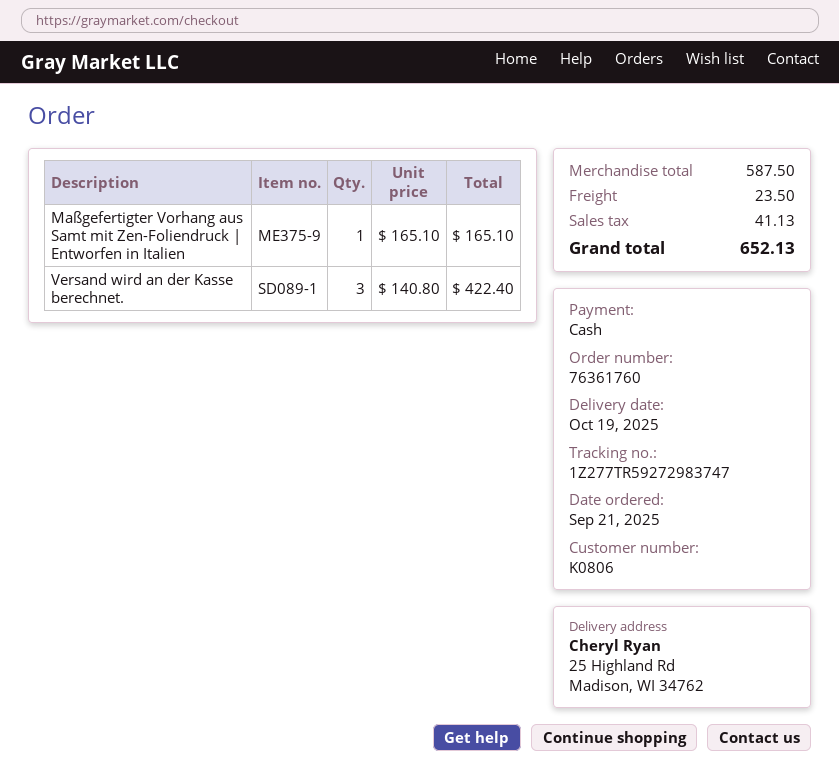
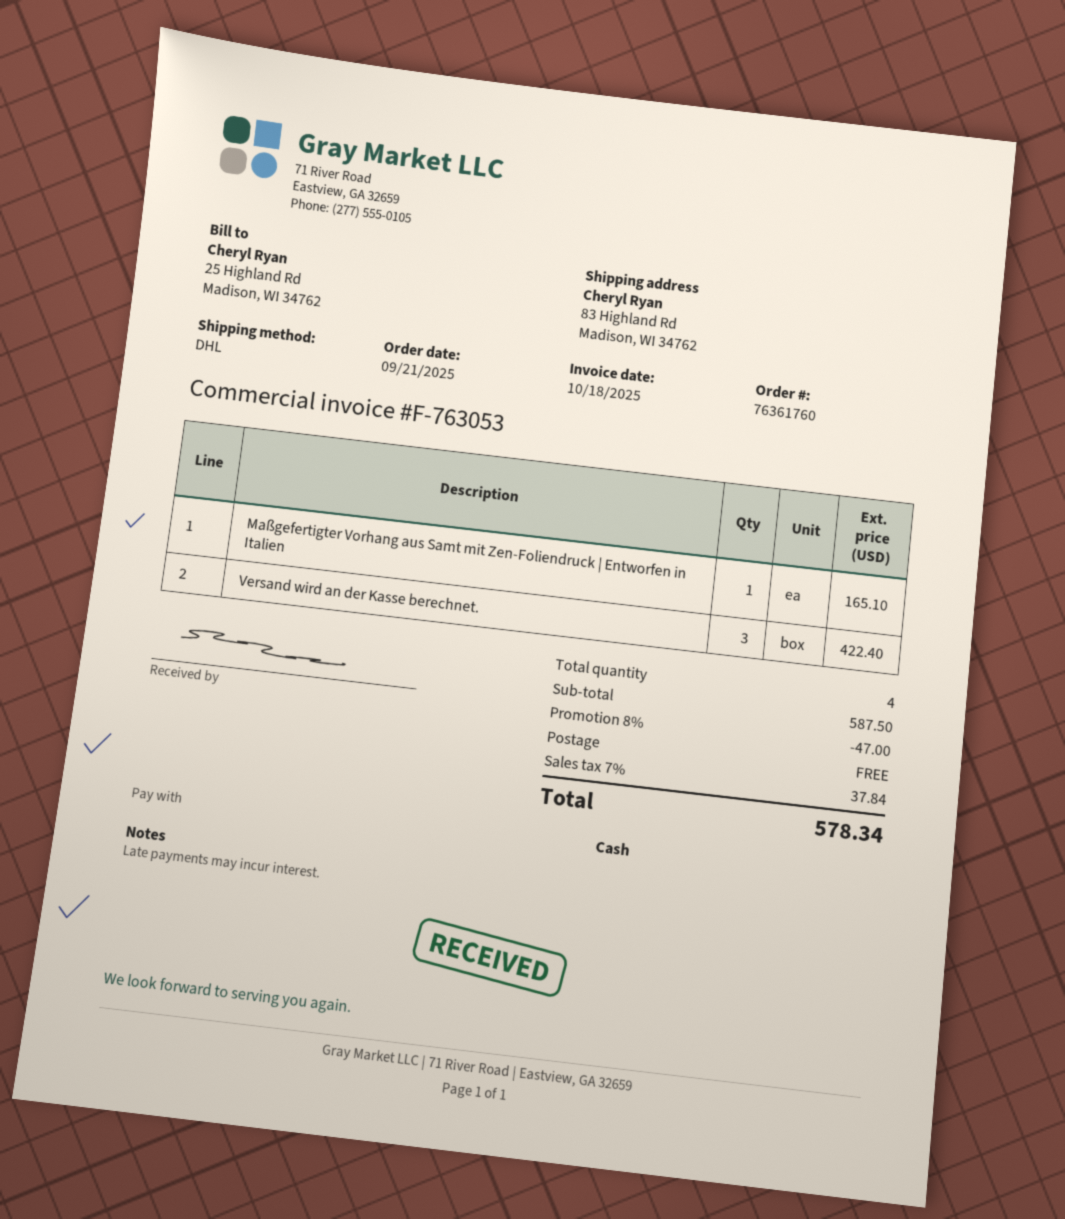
ship to: 25 Highland Rd, Madison, WI 34762 -> 83 Highland Rd, Madison, WI 34762
discount: none -> 8% = 47.00
shipping: 23.50 -> 0.00
tax: 41.13 -> 37.84
total: 652.13 -> 578.34

